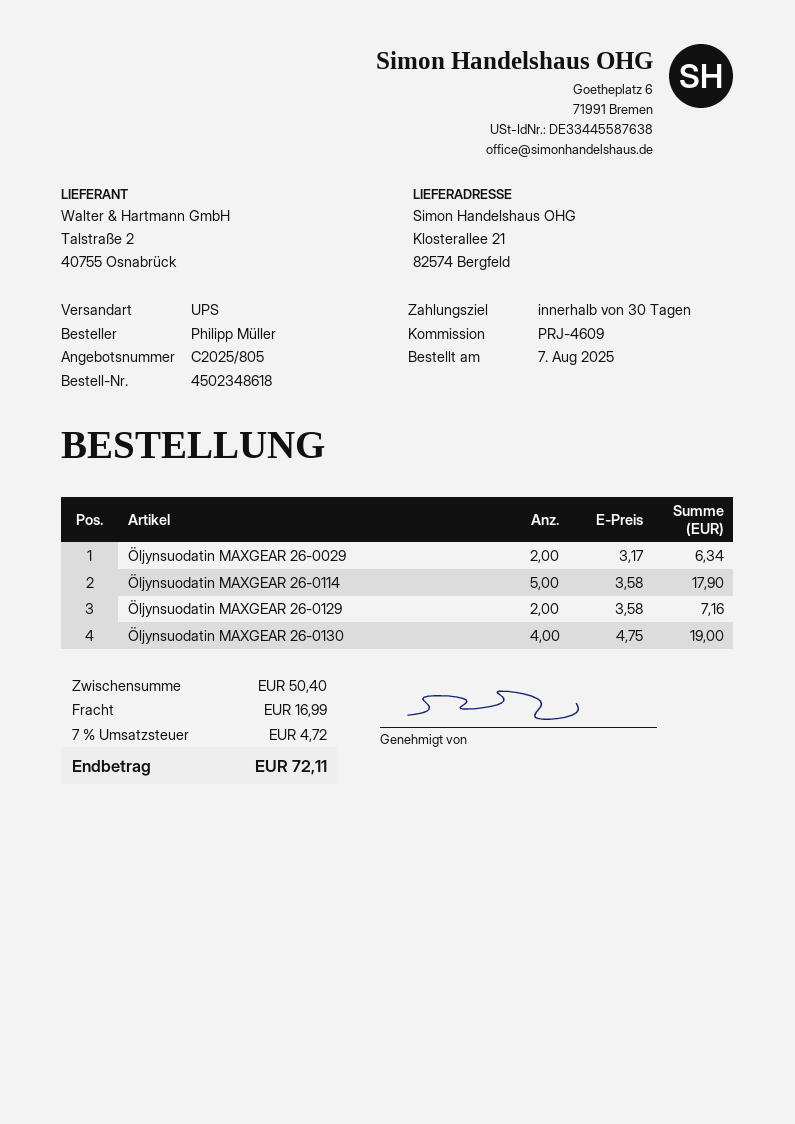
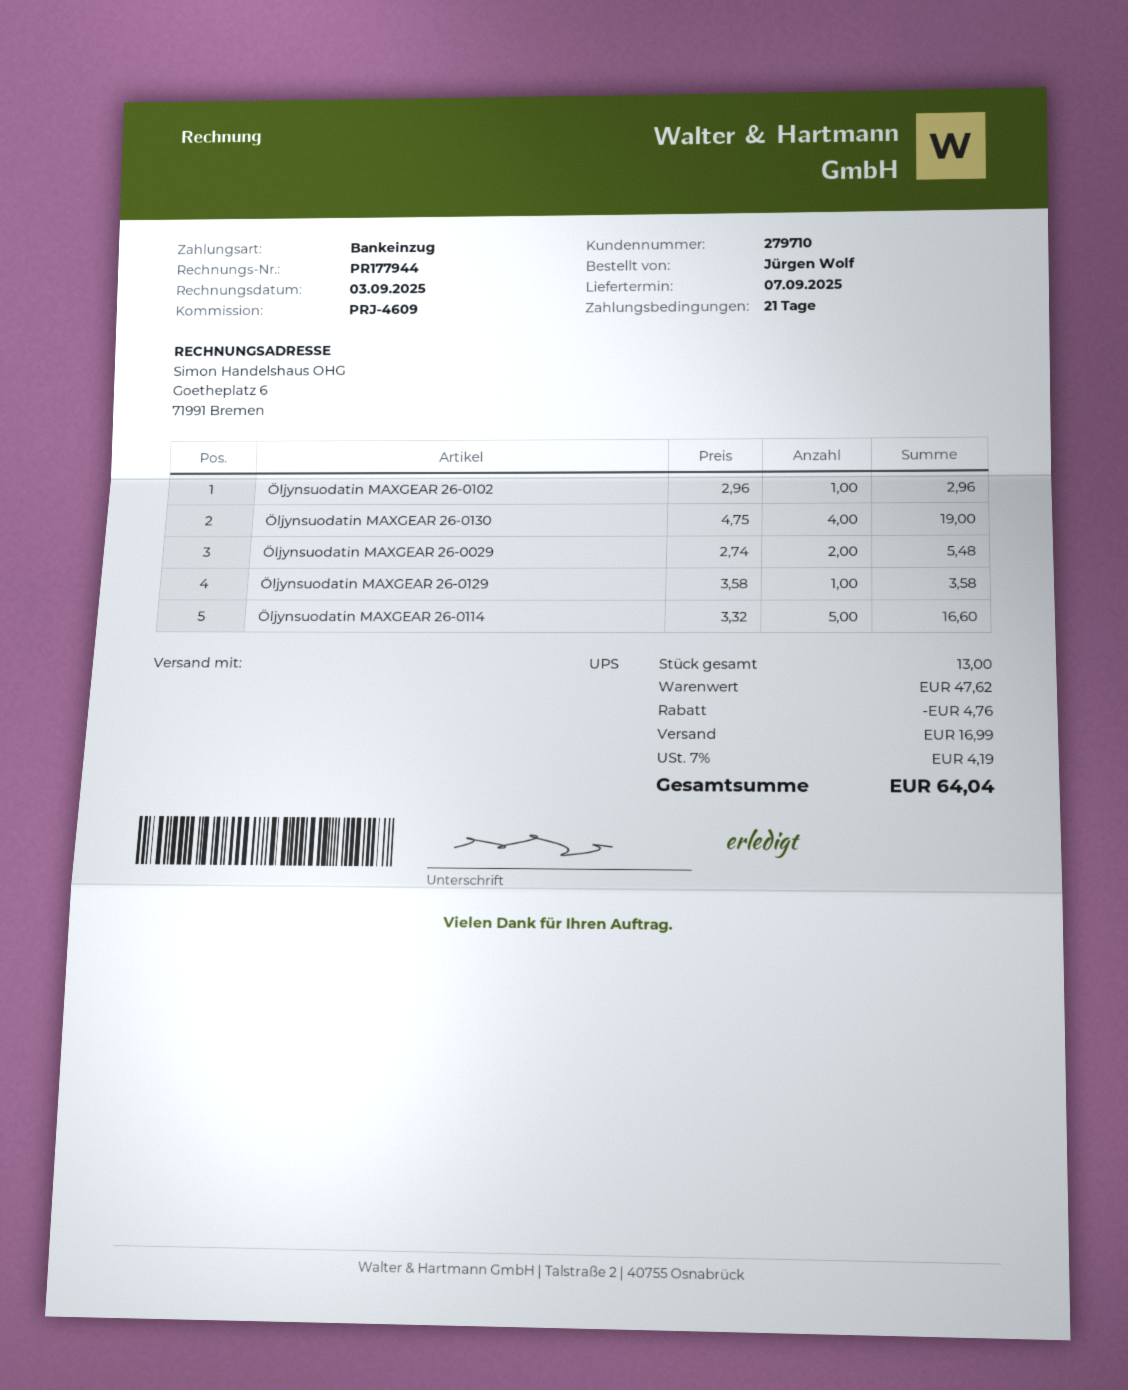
payment terms: 30 days -> 21 days
ordered by: Philipp Müller -> Jürgen Wolf
Öljynsuodatin MAXGEAR 26-0029: 2 x 3.17 = 6.34 -> 2 x 2.74 = 5.48
Öljynsuodatin MAXGEAR 26-0114: 5 x 3.58 = 17.90 -> 5 x 3.32 = 16.60
Öljynsuodatin MAXGEAR 26-0129: 2 x 3.58 = 7.16 -> 1 x 3.58 = 3.58
Öljynsuodatin MAXGEAR 26-0102: none -> 1 x 2.96 = 2.96
subtotal: 50.40 -> 47.62
discount: none -> 4.76
tax: 7% = 4.72 -> 7% = 4.19
total: 72.11 -> 64.04

